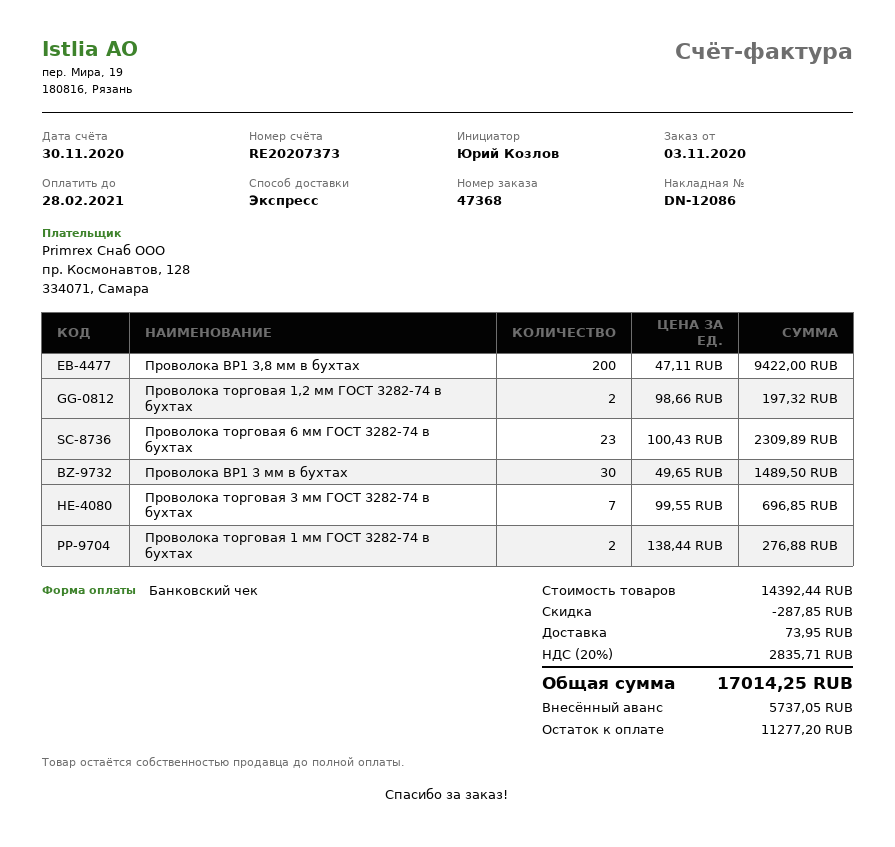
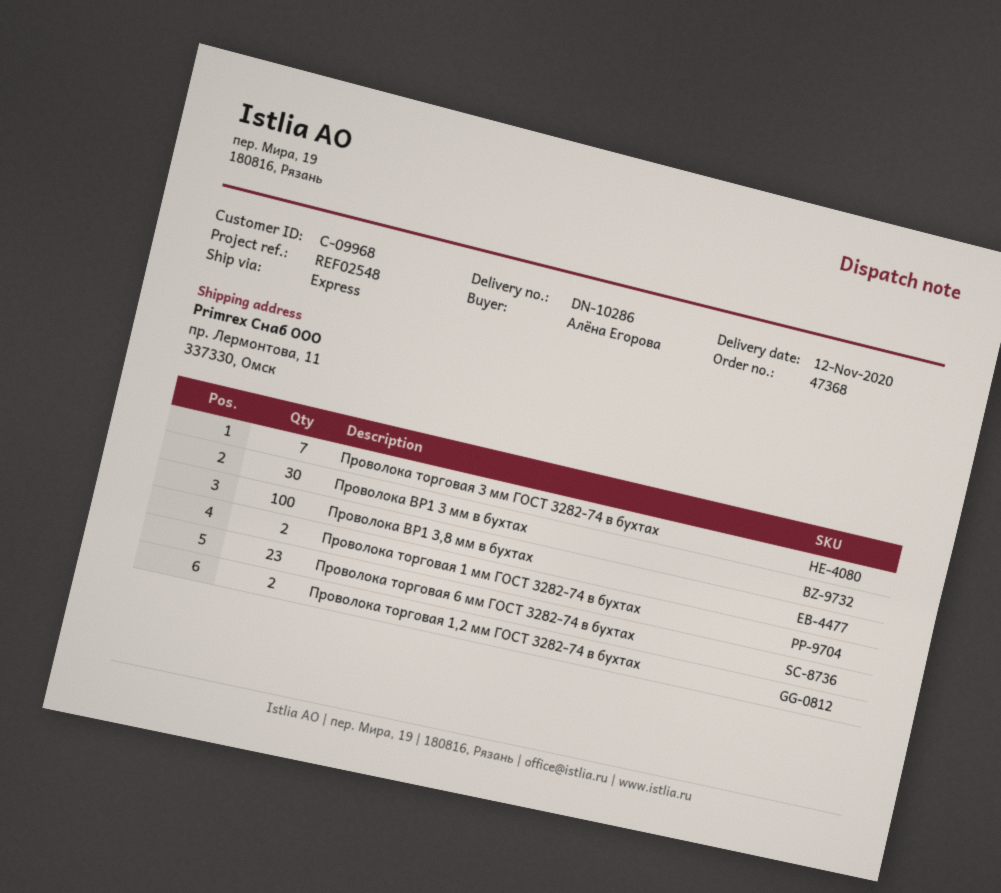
delivery note number: DN-12086 -> DN-10286
ordered by: Юрий Козлов -> Алёна Егорова
Проволока ВР1 3,8 мм в бухтах: 200 -> 100

